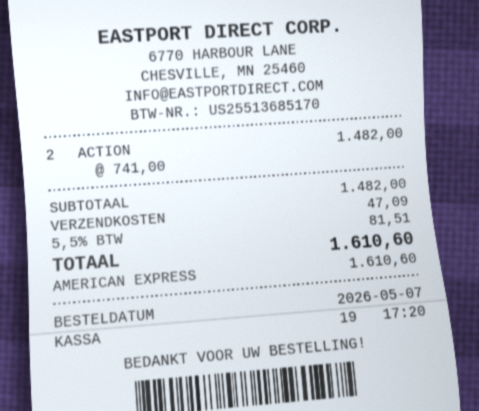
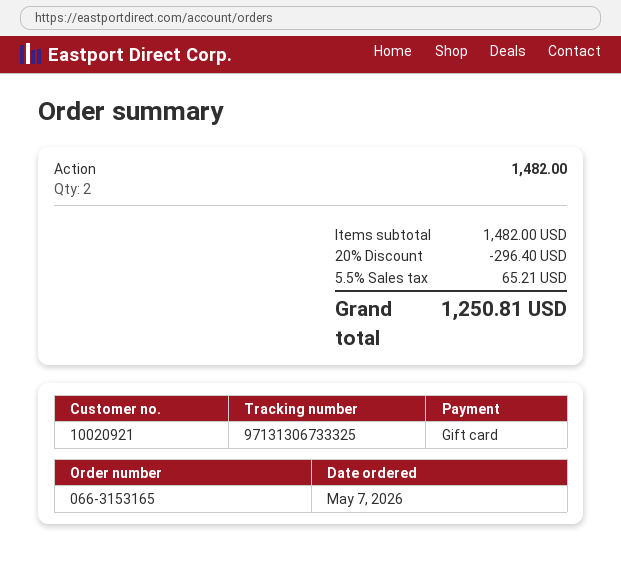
payment method: American Express -> gift card
discount: none -> 20% = 296.40
shipping: 47.09 -> none
tax: 5.5% = 81.51 -> 5.5% = 65.21
total: 1610.60 -> 1250.81

